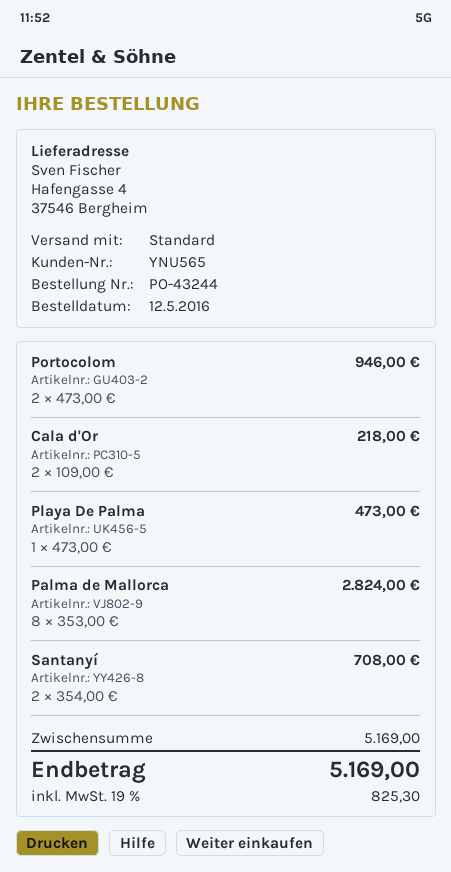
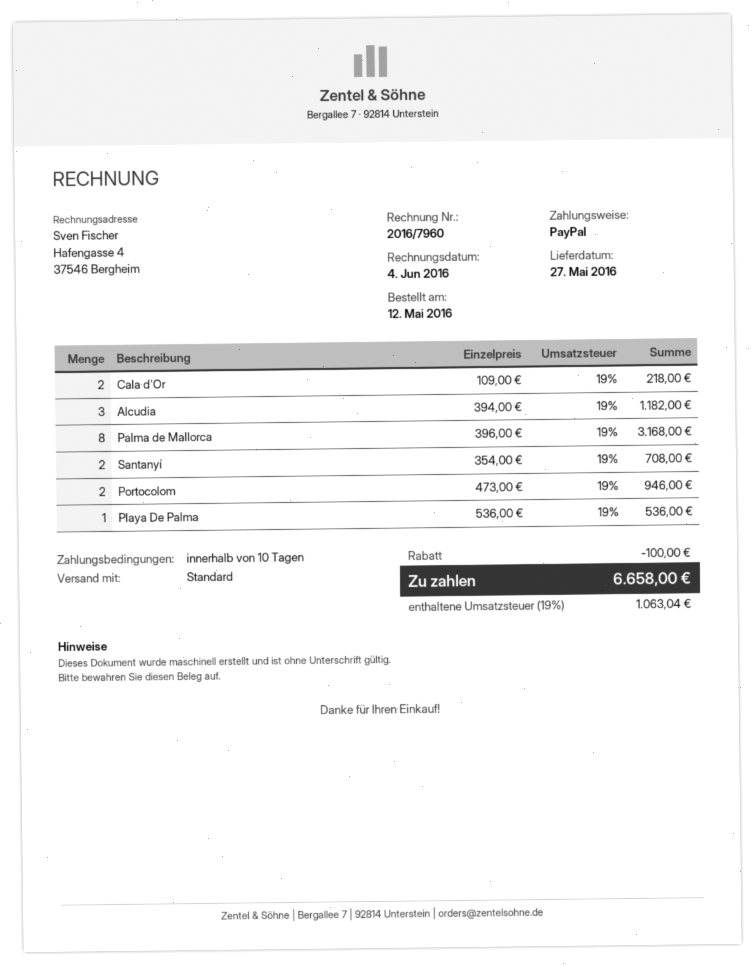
Playa De Palma: 1 x 473.00 = 473.00 -> 1 x 536.00 = 536.00
Palma de Mallorca: 8 x 353.00 = 2824.00 -> 8 x 396.00 = 3168.00
Alcudia: none -> 3 x 394.00 = 1182.00
discount: none -> 100.00
tax: 19% = 825.30 -> 19% = 1063.04
total: 5169.00 -> 6658.00

